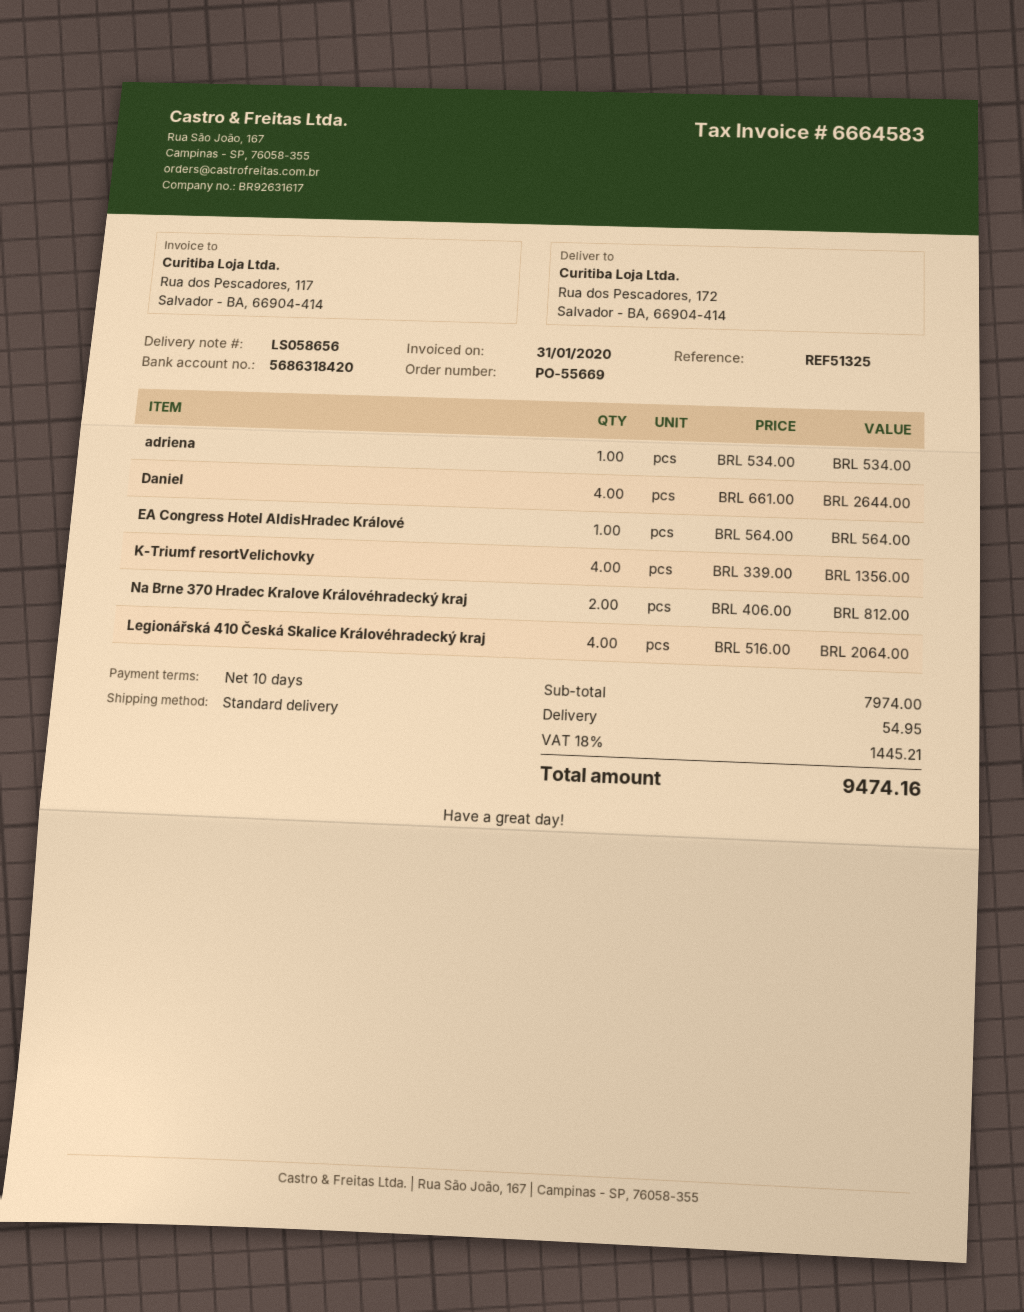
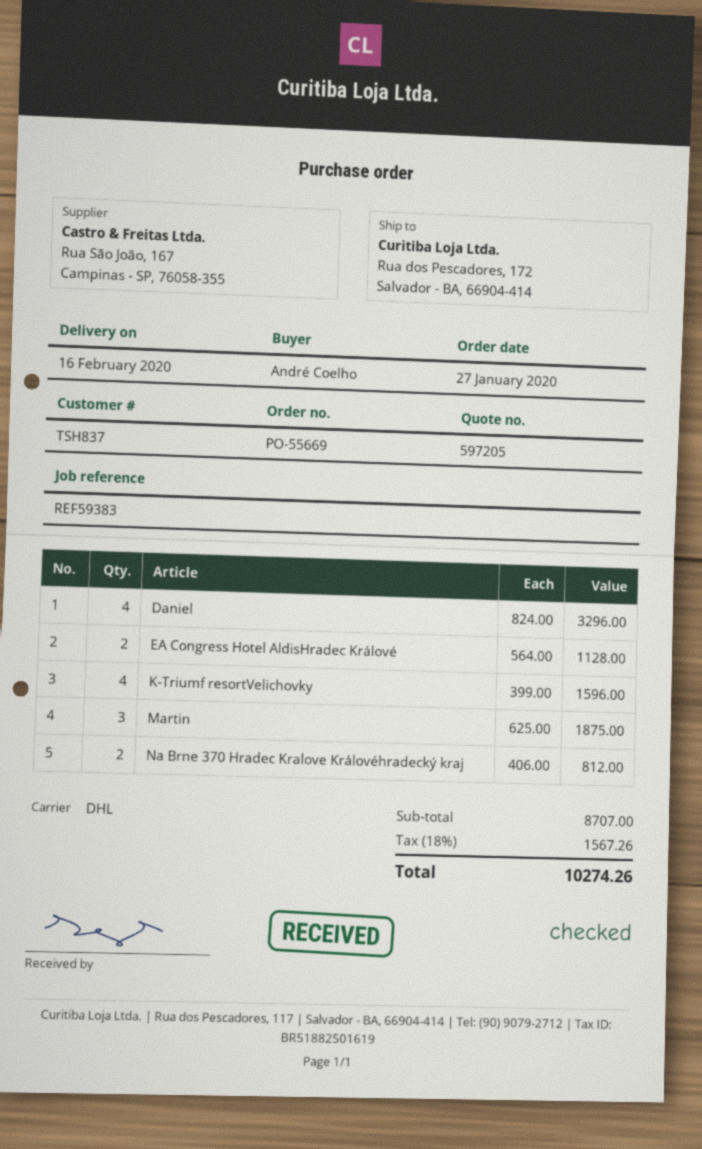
reference: REF51325 -> REF59383
shipping method: standard -> DHL
adriena: 1 x 534.00 = 534.00 -> none
Daniel: 4 x 661.00 = 2644.00 -> 4 x 824.00 = 3296.00
EA Congress Hotel AldisHradec Králové: 1 x 564.00 = 564.00 -> 2 x 564.00 = 1128.00
K-Triumf resortVelichovky: 4 x 339.00 = 1356.00 -> 4 x 399.00 = 1596.00
Legionářská 410 Česká Skalice Královéhradecký kraj: 4 x 516.00 = 2064.00 -> none
Martin: none -> 3 x 625.00 = 1875.00
subtotal: 7974.00 -> 8707.00
shipping: 54.95 -> none
tax: 18% = 1445.21 -> 18% = 1567.26
total: 9474.16 -> 10274.26

